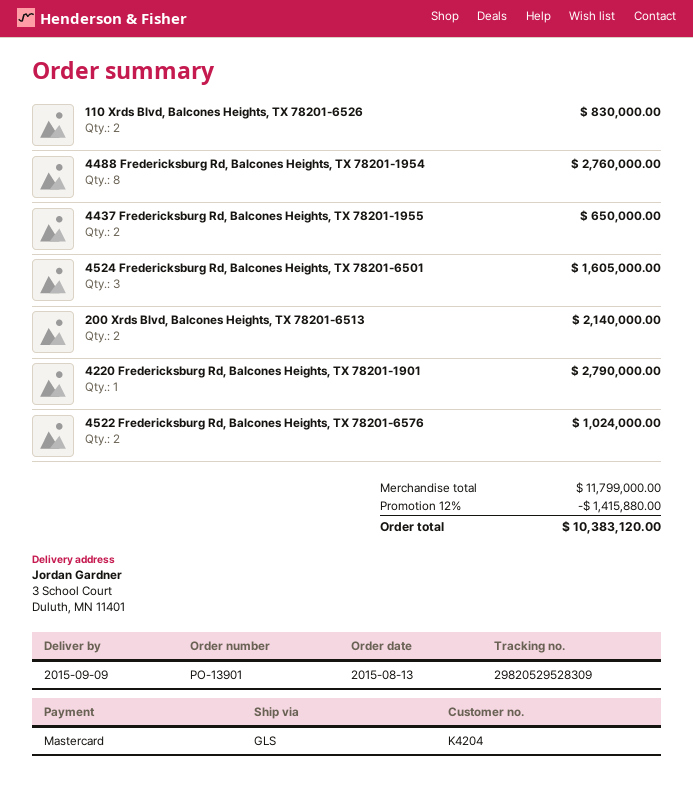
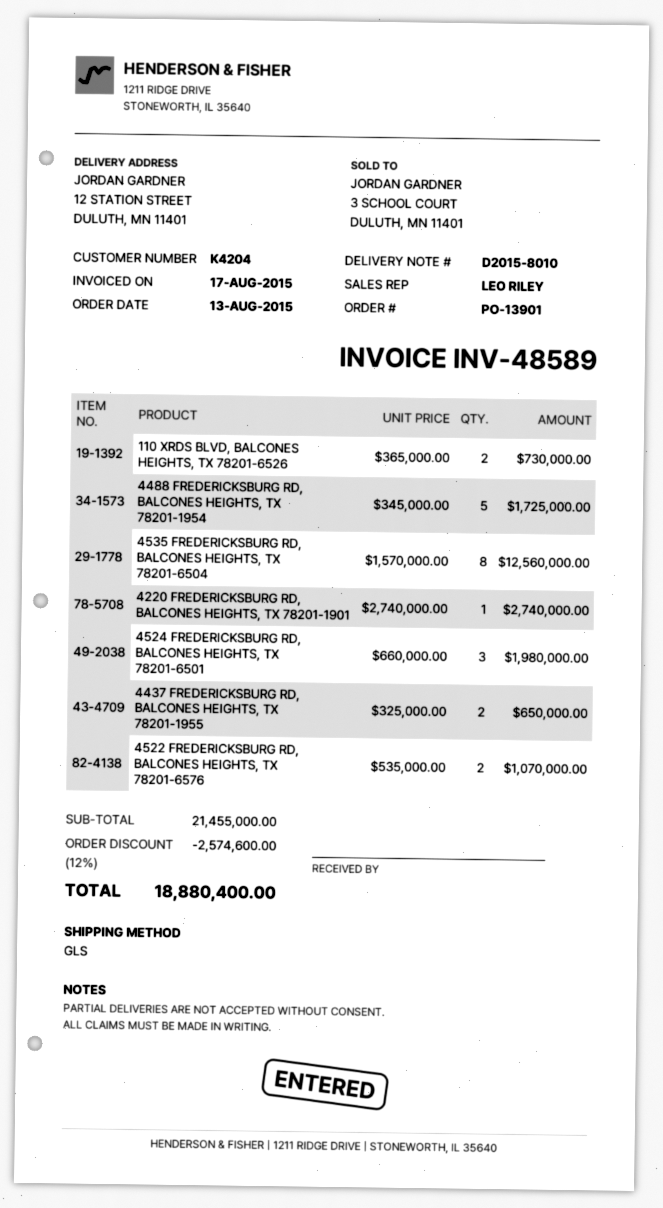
ship to: 3 School Court, Duluth, MN 11401 -> 12 STATION STREET, DULUTH, MN 11401
110 Xrds Blvd, Balcones Heights, TX 78201-6526: 2 for 830000.00 -> 2 for 730000.00
4488 Fredericksburg Rd, Balcones Heights, TX 78201-1954: 8 for 2760000.00 -> 5 for 1725000.00
4524 Fredericksburg Rd, Balcones Heights, TX 78201-6501: 3 for 1605000.00 -> 3 for 1980000.00
200 Xrds Blvd, Balcones Heights, TX 78201-6513: 2 for 2140000.00 -> none
4220 Fredericksburg Rd, Balcones Heights, TX 78201-1901: 1 for 2790000.00 -> 1 for 2740000.00
4522 Fredericksburg Rd, Balcones Heights, TX 78201-6576: 2 for 1024000.00 -> 2 for 1070000.00
4535 FREDERICKSBURG RD, BALCONES HEIGHTS, TX 78201-6504: none -> 8 for 12560000.00
subtotal: 11799000.00 -> 21455000.00
discount: 12% = 1415880.00 -> 12% = 2574600.00
total: 10383120.00 -> 18880400.00

